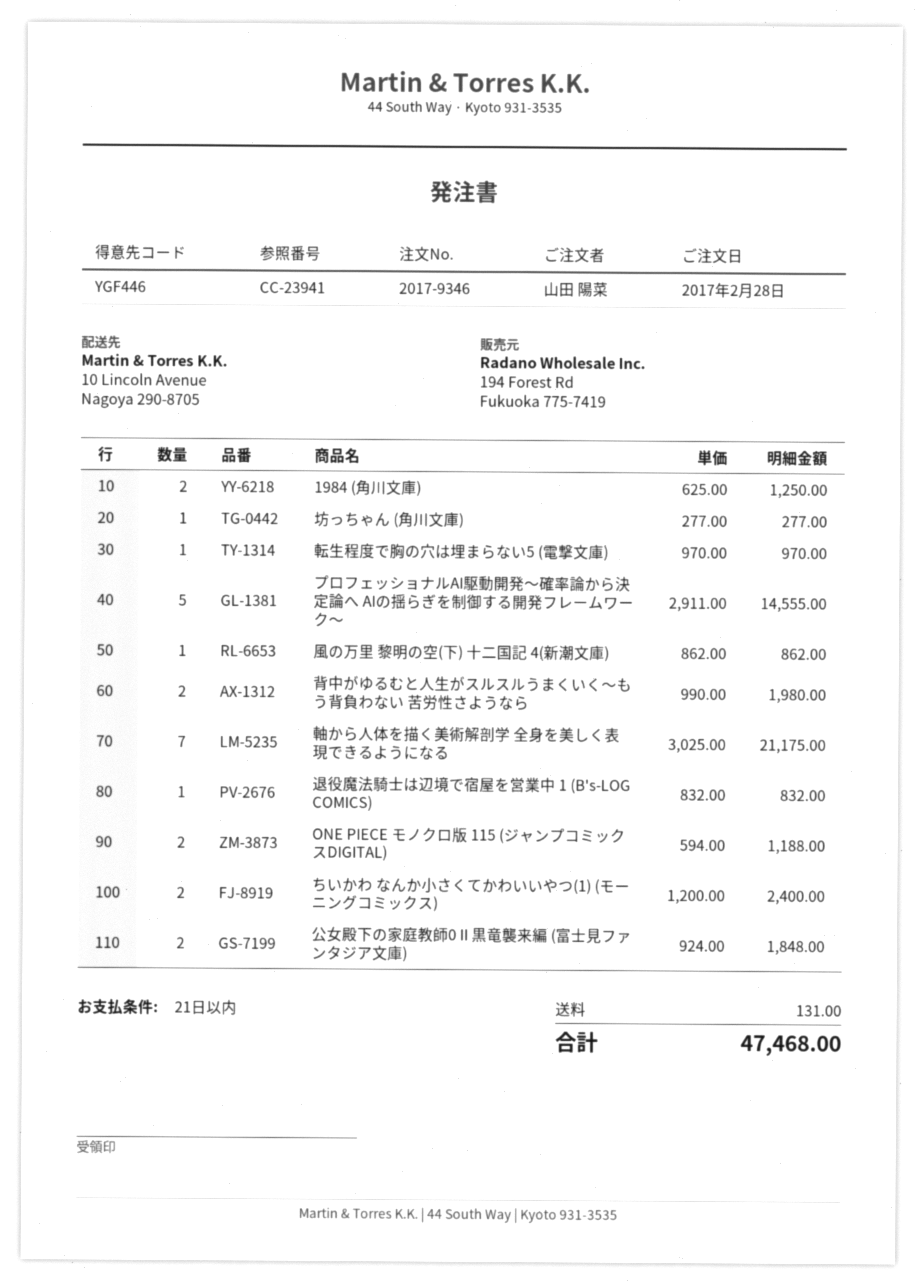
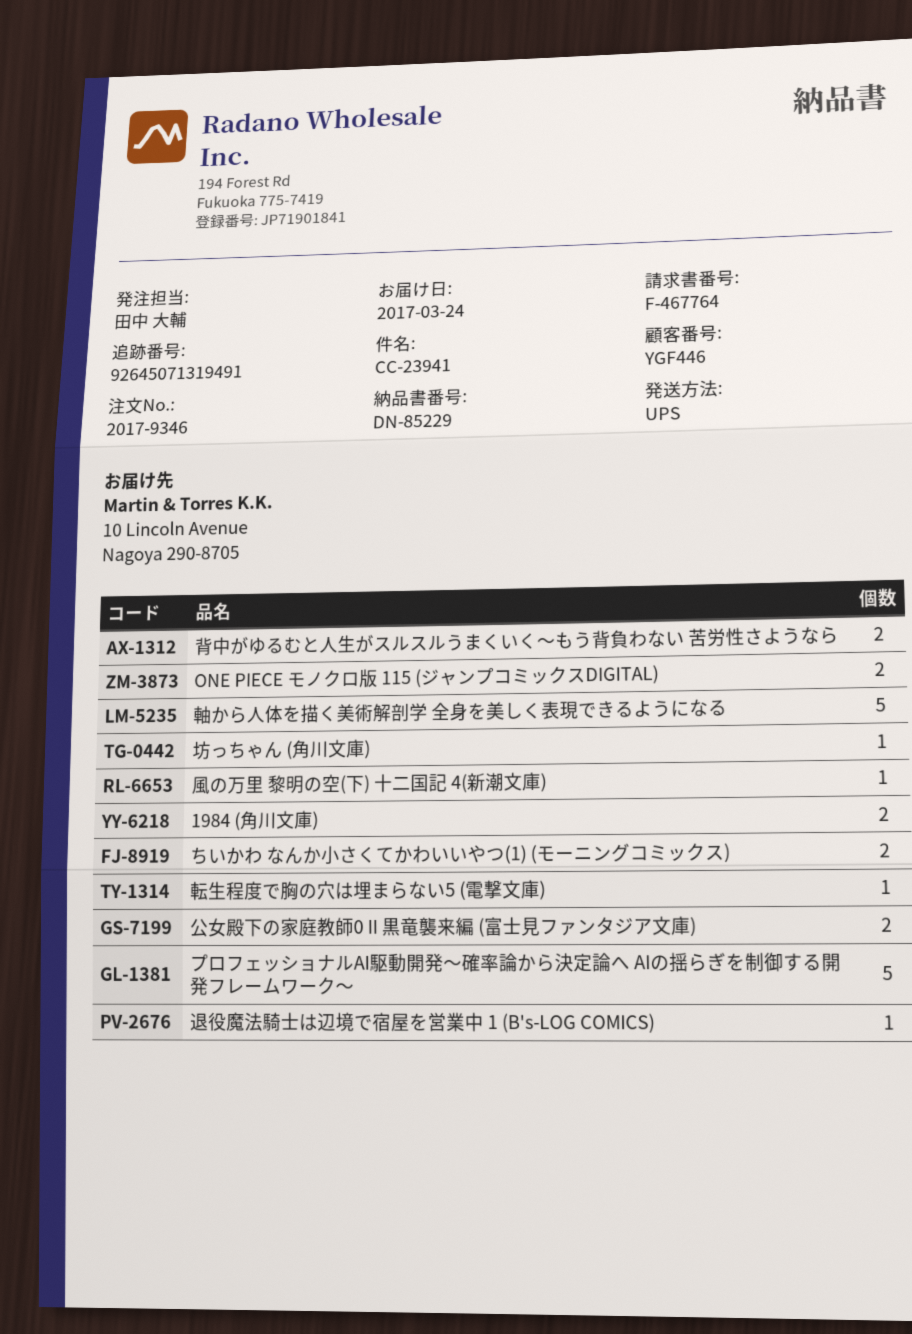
ordered by: 山田 陽菜 -> 田中 大輔
軸から人体を描く美術解剖学 全身を美しく表現できるようになる: 7 -> 5

